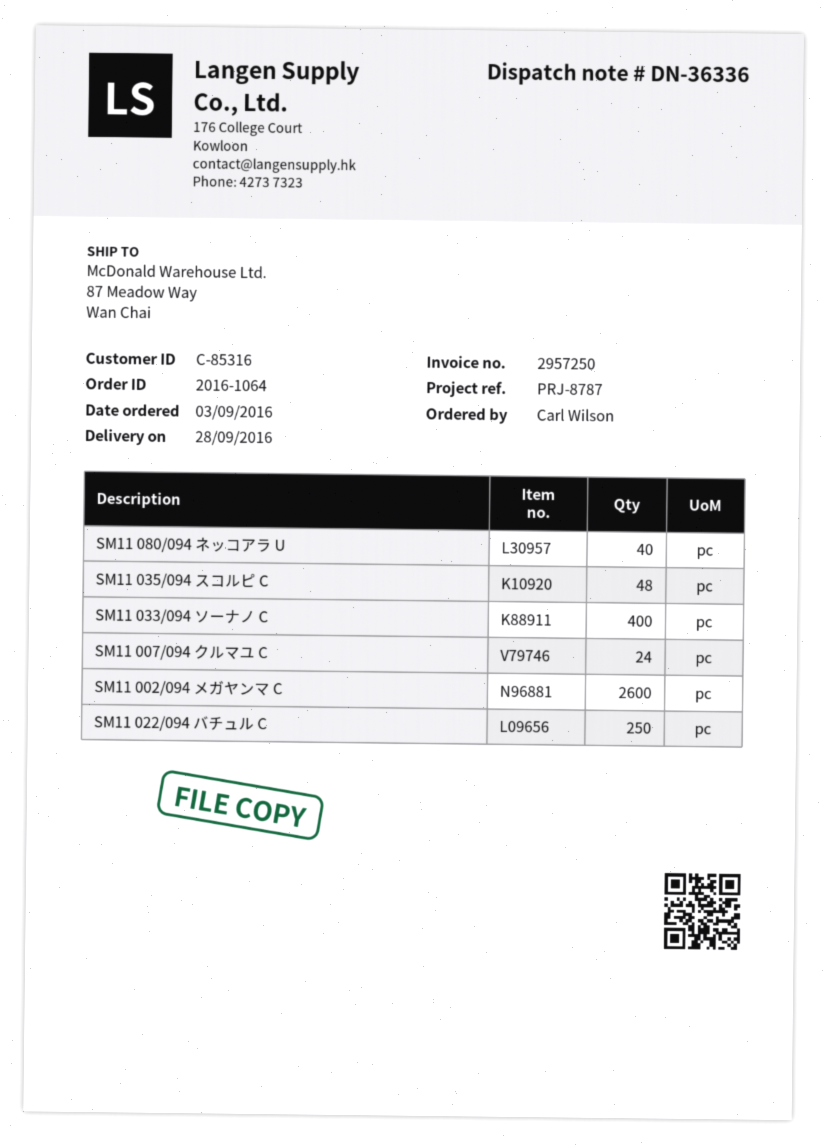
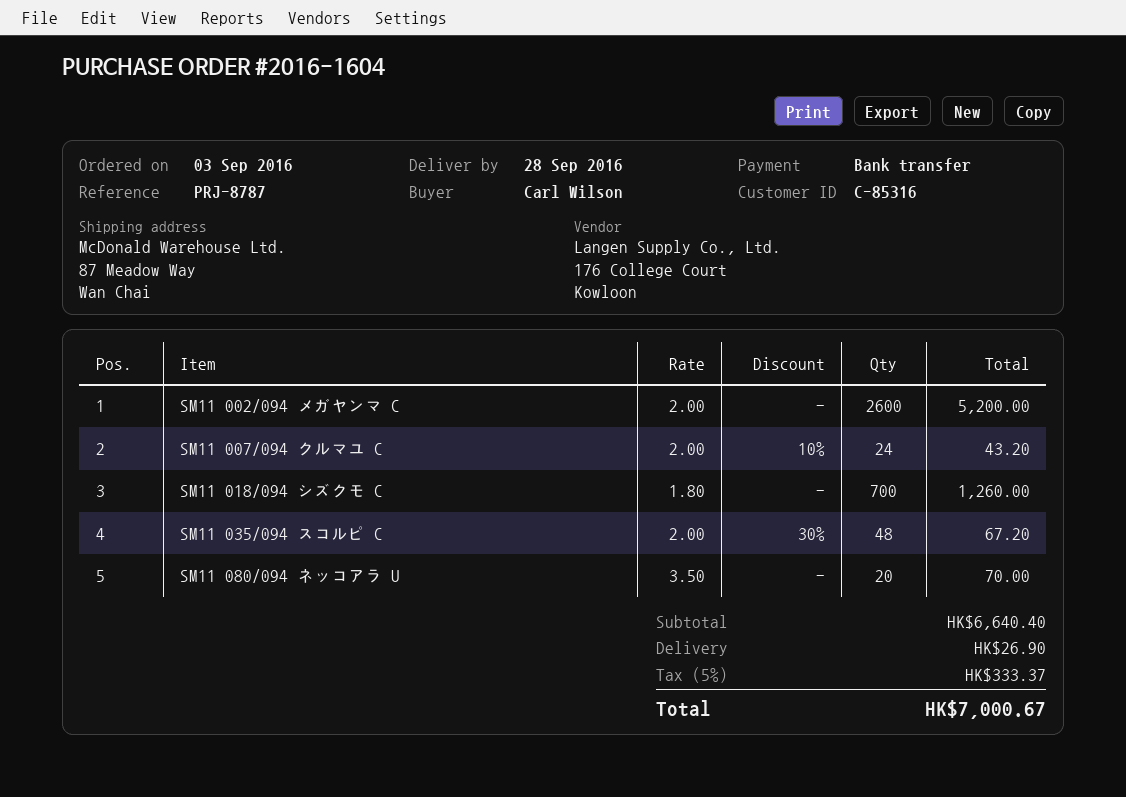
order number: 2016-1064 -> 2016-1604
SM11 080/094 ネッコアラ U: 40 -> 20
SM11 033/094 ソーナノ C: 400 -> none
SM11 022/094 バチュル C: 250 -> none
SM11 018/094 シズクモ C: none -> 700

